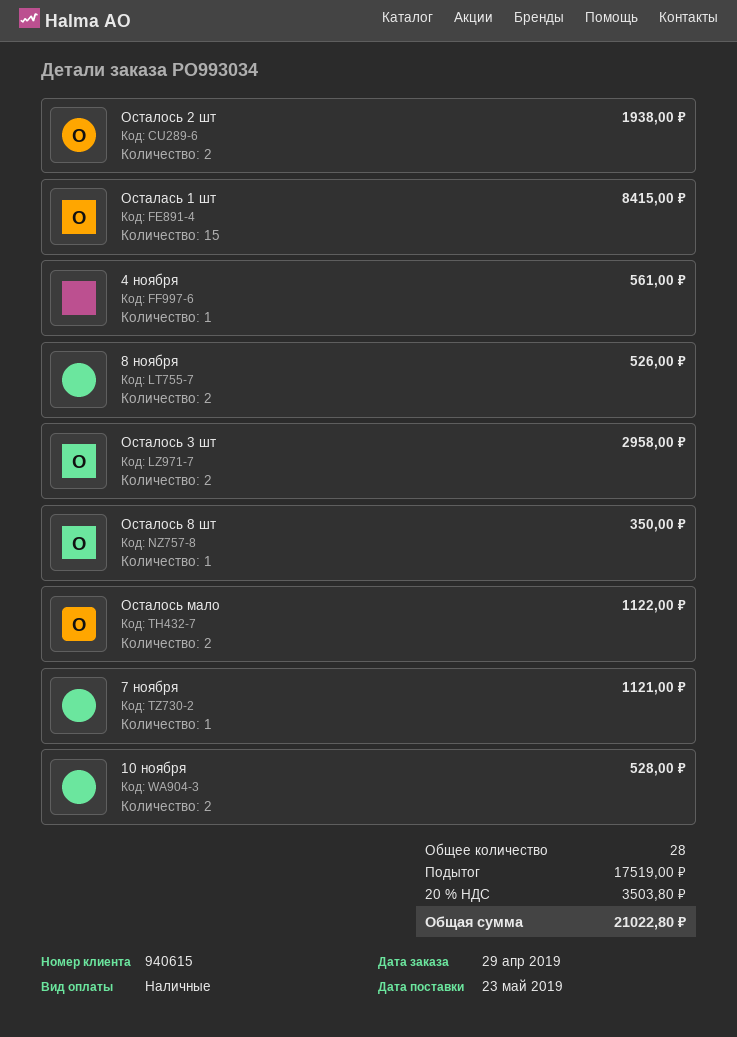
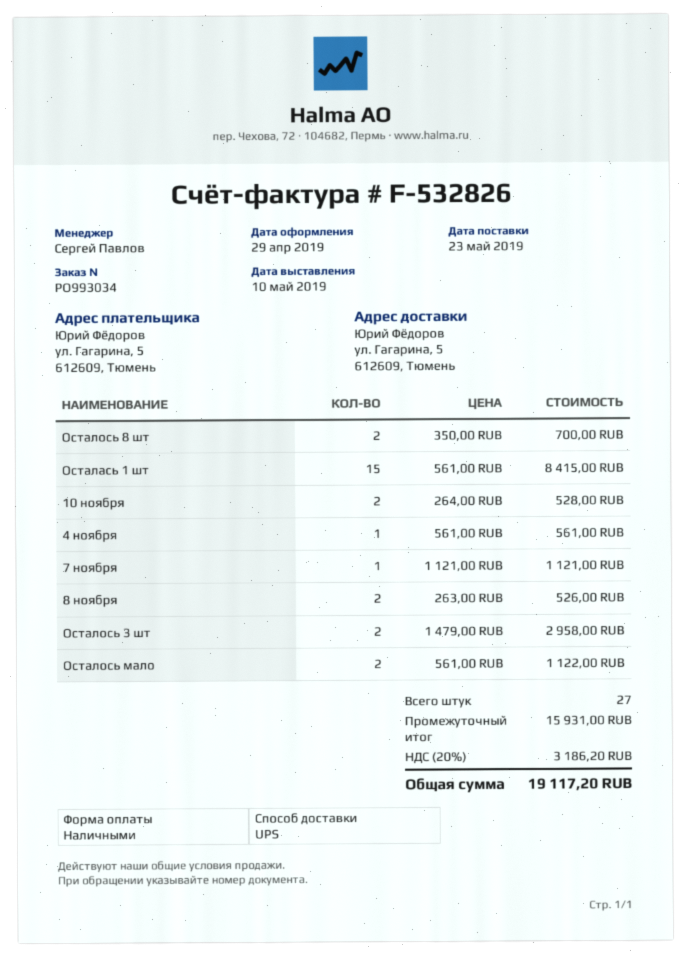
Осталось 2 шт: 2 for 1938.00 -> none
Осталось 8 шт: 1 for 350.00 -> 2 for 700.00
total quantity: 28 -> 27
subtotal: 17519.00 -> 15931.00
tax: 20% = 3503.80 -> 20% = 3186.20
total: 21022.80 -> 19117.20

